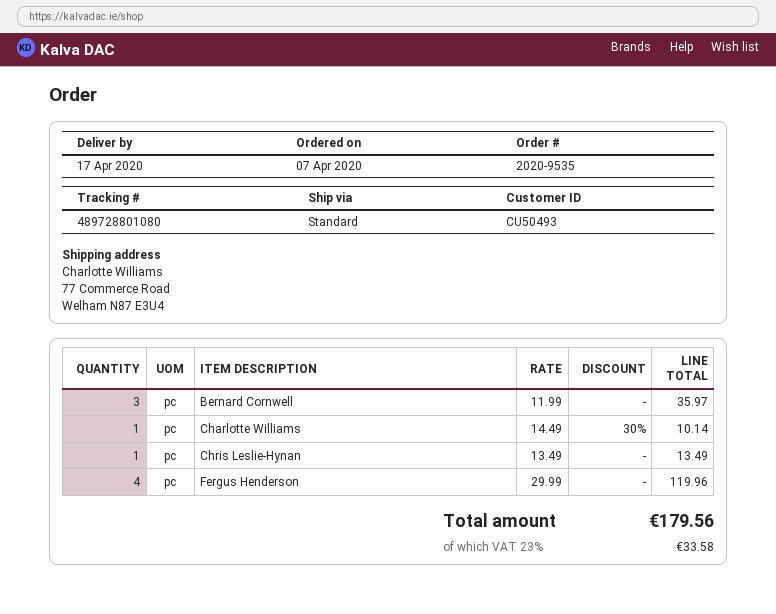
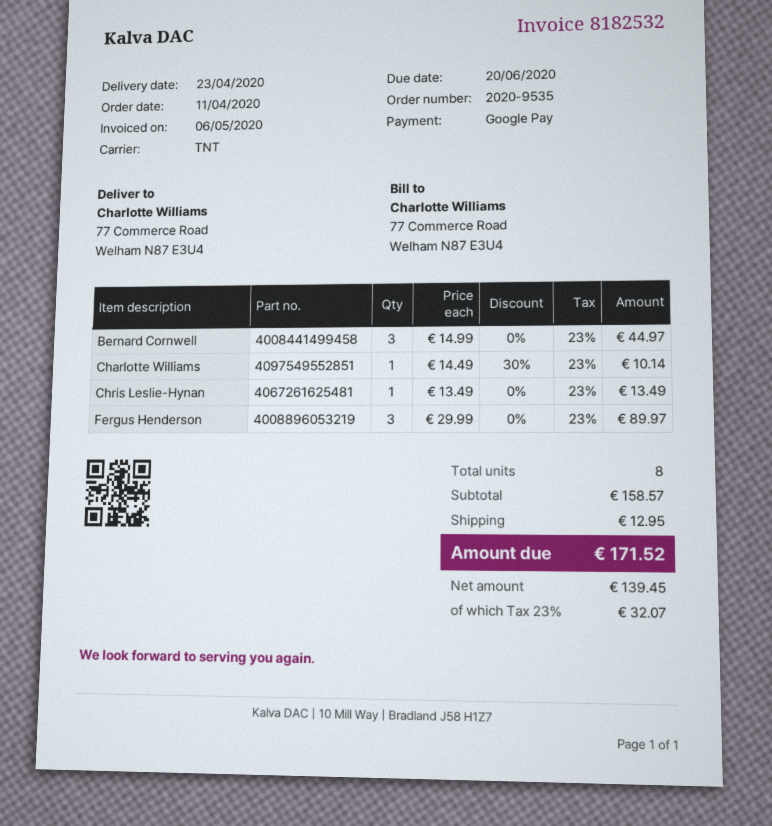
order date: 2020-04-07 -> 2020-04-11
delivery date: 2020-04-17 -> 2020-04-23
shipping method: standard -> TNT
Bernard Cornwell: 3 x 11.99 = 35.97 -> 3 x 14.99 = 44.97
Fergus Henderson: 4 x 29.99 = 119.96 -> 3 x 29.99 = 89.97
shipping: none -> 12.95
tax: 23% = 33.58 -> 23% = 32.07
total: 179.56 -> 171.52

